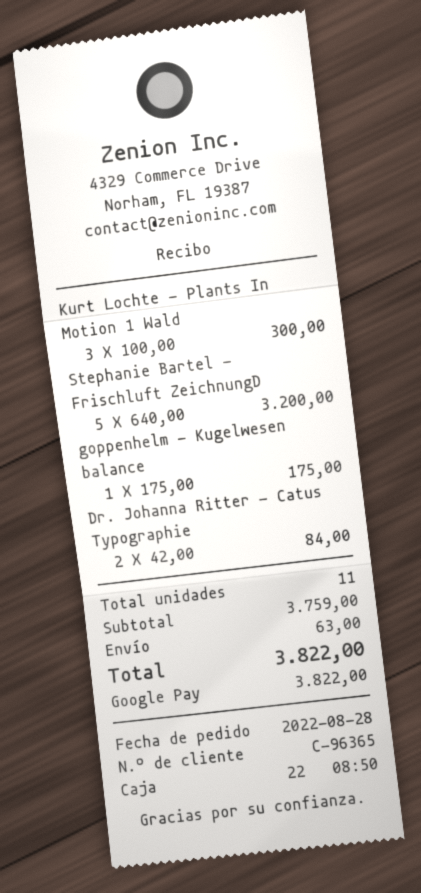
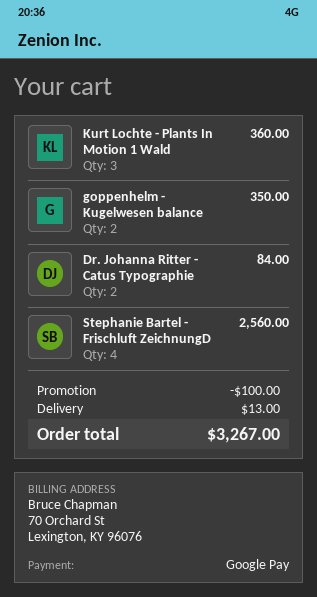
Kurt Lochte - Plants In Motion 1 Wald: 3 for 300.00 -> 3 for 360.00
Stephanie Bartel - Frischluft ZeichnungD: 5 for 3200.00 -> 4 for 2560.00
goppenhelm - Kugelwesen balance: 1 for 175.00 -> 2 for 350.00
discount: none -> 100.00
shipping: 63.00 -> 13.00
total: 3822.00 -> 3267.00

